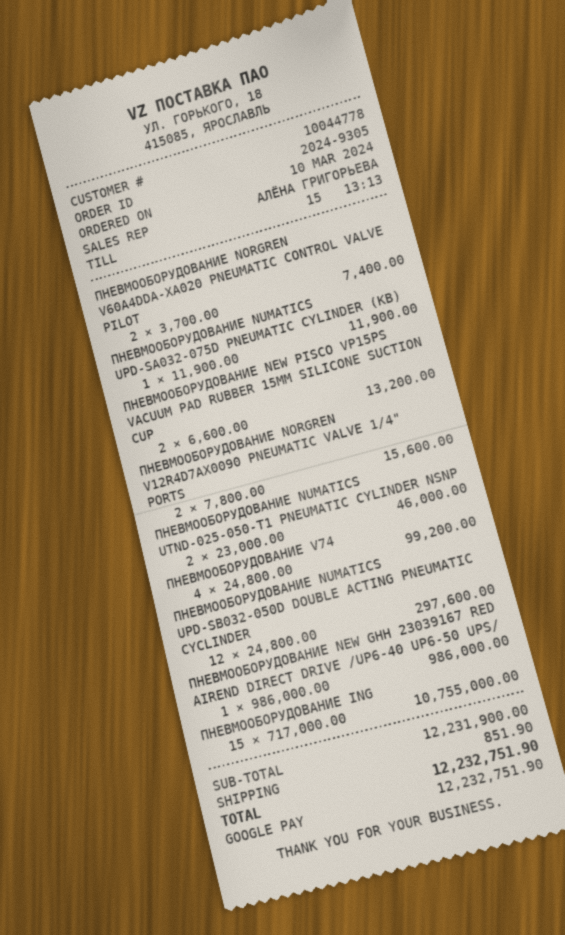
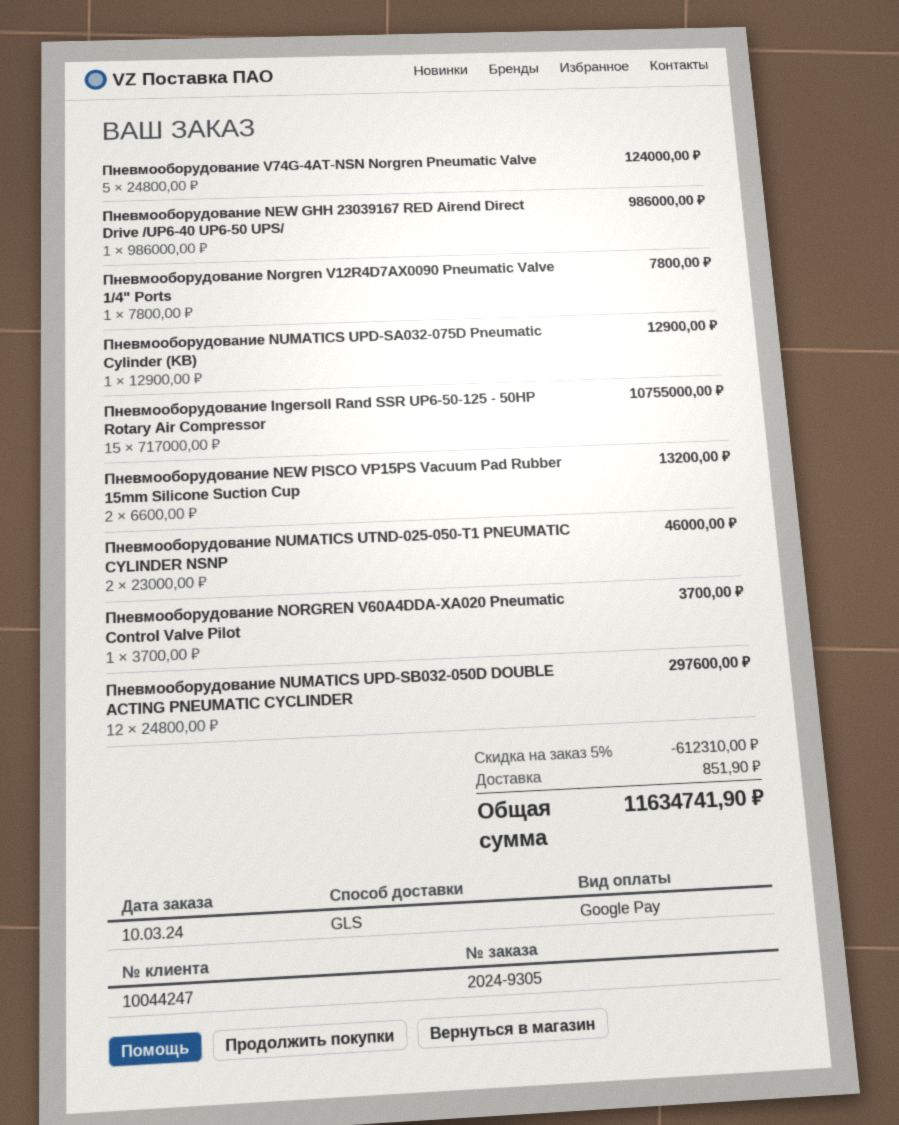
customer number: 10044778 -> 10044247
ПНЕВМООБОРУДОВАНИЕ NORGREN V60A4DDA-XA020 PNEUMATIC CONTROL VALVE PILOT: 2 x 3700.00 = 7400.00 -> 1 x 3700.00 = 3700.00
ПНЕВМООБОРУДОВАНИЕ NUMATICS UPD-SA032-075D PNEUMATIC CYLINDER (KB): 1 x 11900.00 = 11900.00 -> 1 x 12900.00 = 12900.00
ПНЕВМООБОРУДОВАНИЕ NORGREN V12R4D7AX0090 PNEUMATIC VALVE 1/4" PORTS: 2 x 7800.00 = 15600.00 -> 1 x 7800.00 = 7800.00
ПНЕВМООБОРУДОВАНИЕ V74: 4 x 24800.00 = 99200.00 -> 5 x 24800.00 = 124000.00
discount: none -> 5% = 612310.00
total: 12232751.90 -> 11634741.90

